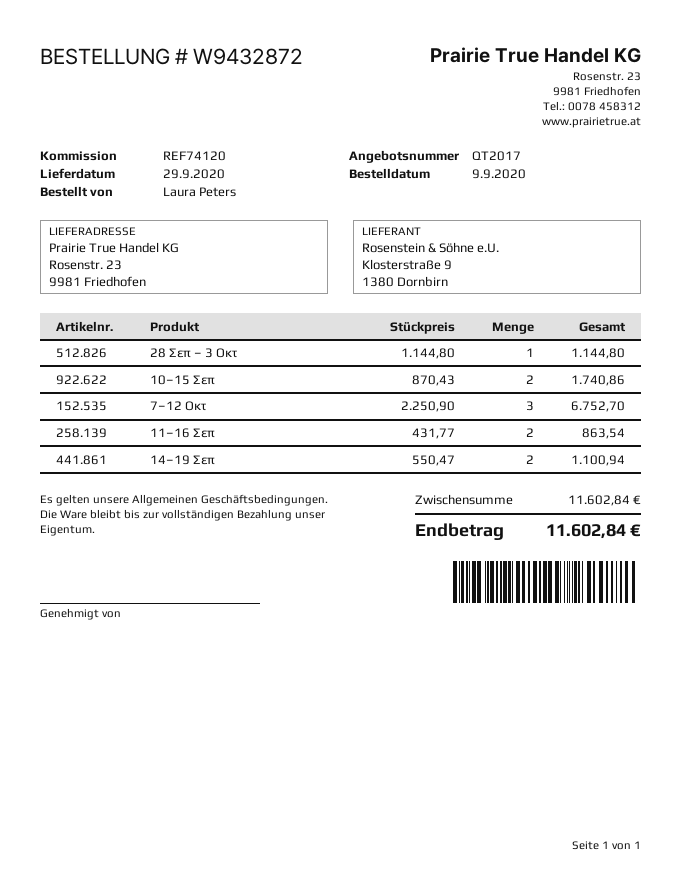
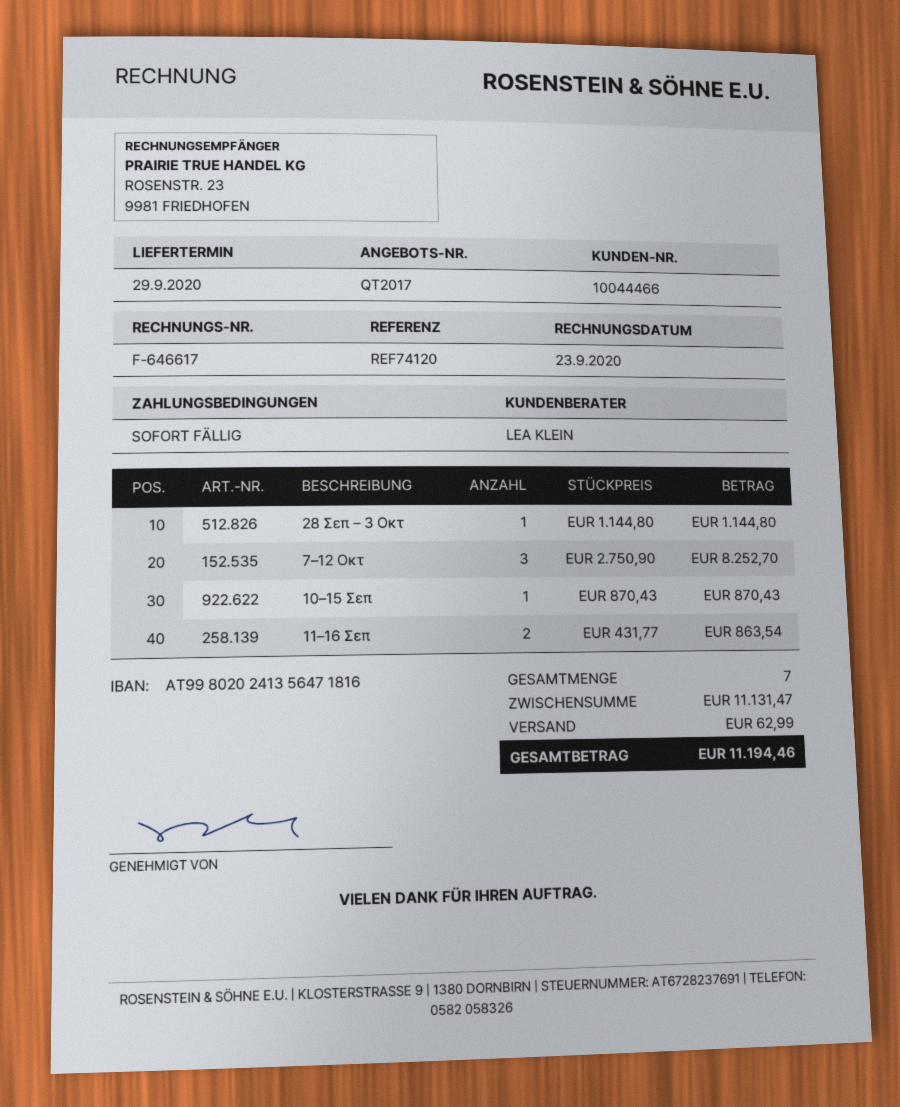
10–15 Σεπ: 2 x 870.43 = 1740.86 -> 1 x 870.43 = 870.43
7–12 Οκτ: 3 x 2250.90 = 6752.70 -> 3 x 2750.90 = 8252.70
14–19 Σεπ: 2 x 550.47 = 1100.94 -> none
subtotal: 11602.84 -> 11131.47
shipping: none -> 62.99
total: 11602.84 -> 11194.46

